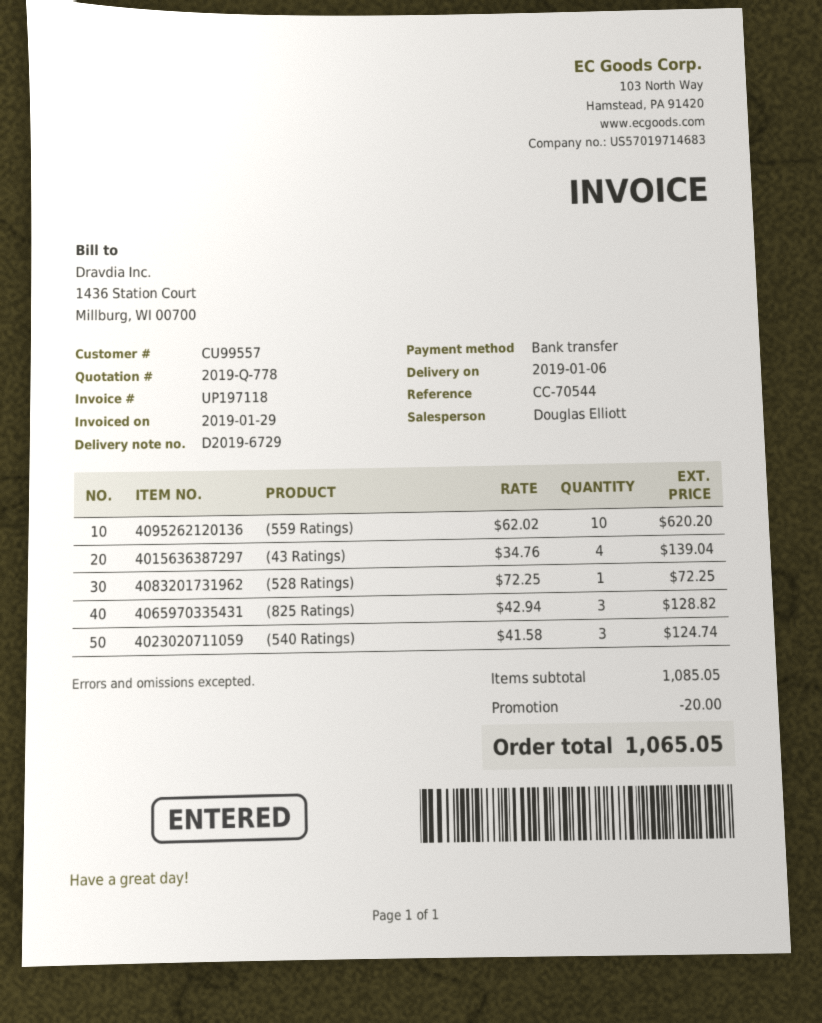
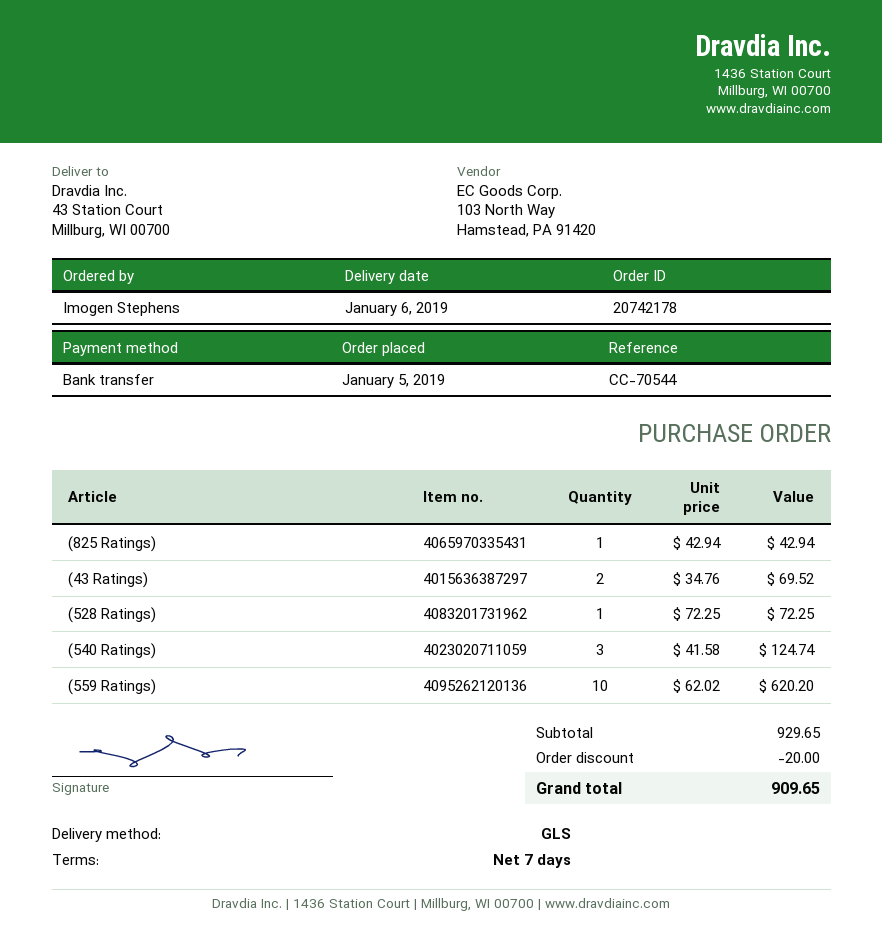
(43 Ratings): 4 x 34.76 = 139.04 -> 2 x 34.76 = 69.52
(825 Ratings): 3 x 42.94 = 128.82 -> 1 x 42.94 = 42.94
subtotal: 1085.05 -> 929.65
total: 1065.05 -> 909.65

